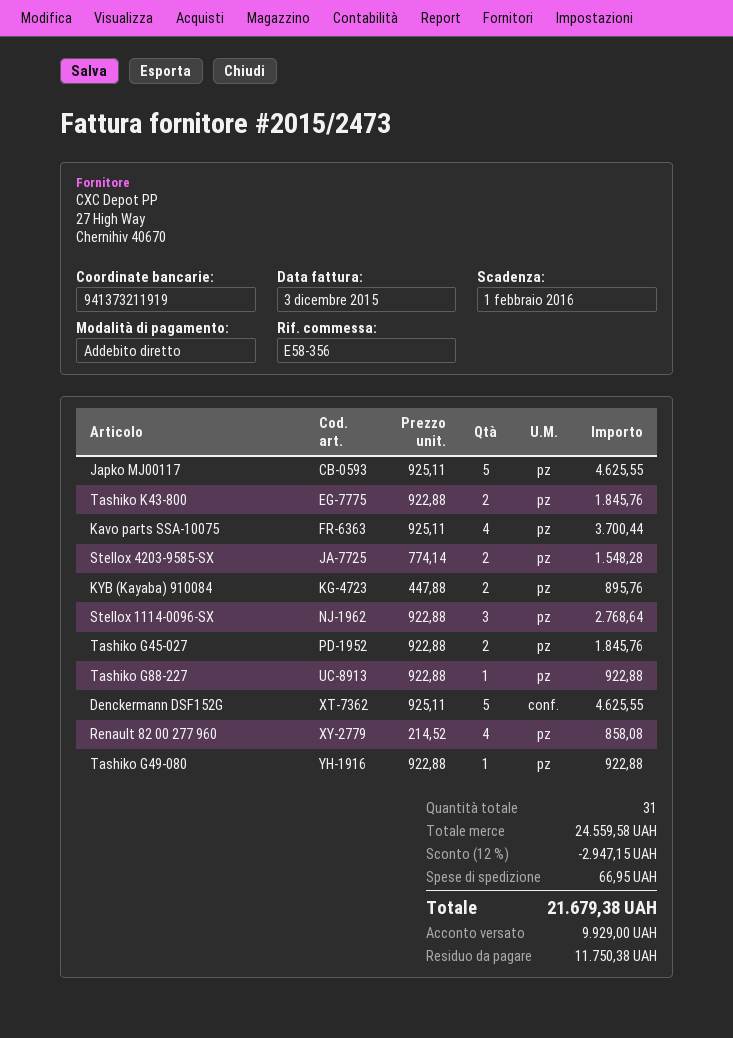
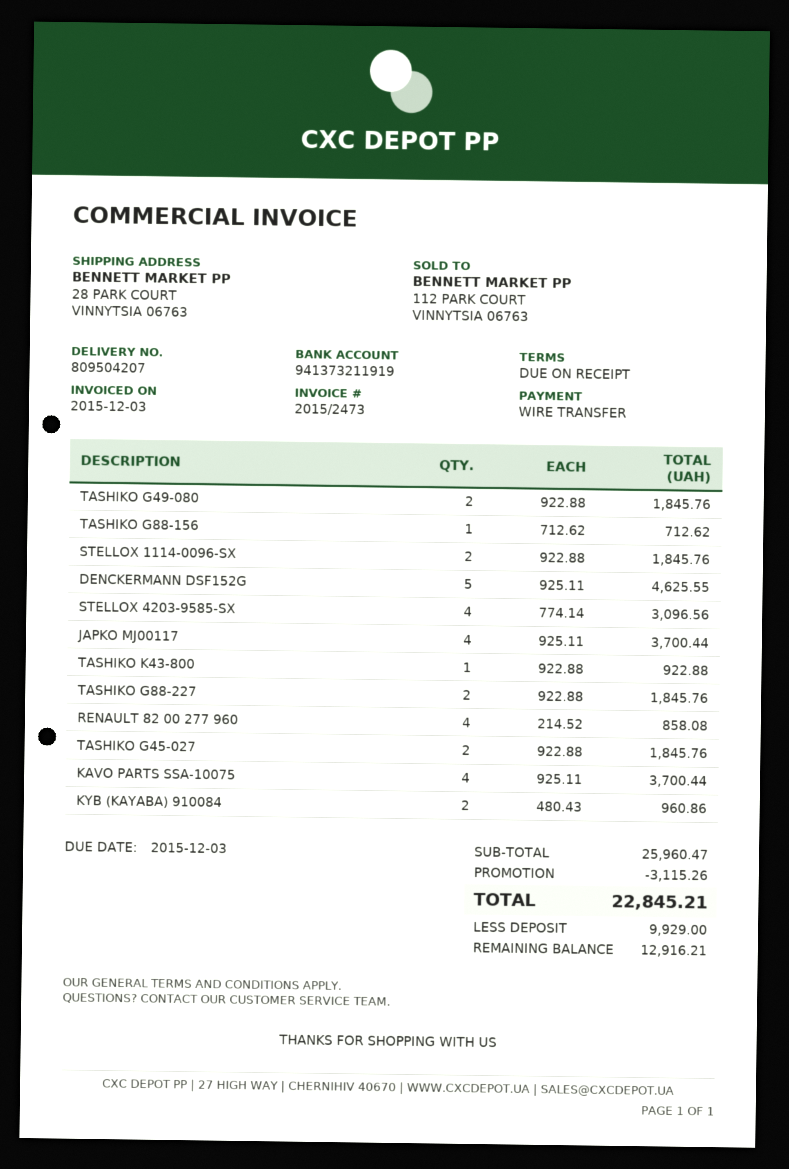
due date: 2016-02-01 -> 2015-12-03
payment method: direct debit -> bank transfer
Japko MJ00117: 5 x 925.11 = 4625.55 -> 4 x 925.11 = 3700.44
Tashiko K43-800: 2 x 922.88 = 1845.76 -> 1 x 922.88 = 922.88
Stellox 4203-9585-SX: 2 x 774.14 = 1548.28 -> 4 x 774.14 = 3096.56
KYB (Kayaba) 910084: 2 x 447.88 = 895.76 -> 2 x 480.43 = 960.86
Stellox 1114-0096-SX: 3 x 922.88 = 2768.64 -> 2 x 922.88 = 1845.76
Tashiko G88-227: 1 x 922.88 = 922.88 -> 2 x 922.88 = 1845.76
Tashiko G49-080: 1 x 922.88 = 922.88 -> 2 x 922.88 = 1845.76
TASHIKO G88-156: none -> 1 x 712.62 = 712.62
subtotal: 24559.58 -> 25960.47
discount: 2947.15 -> 3115.26
shipping: 66.95 -> none
total: 21679.38 -> 22845.21
balance: 11750.38 -> 12916.21

